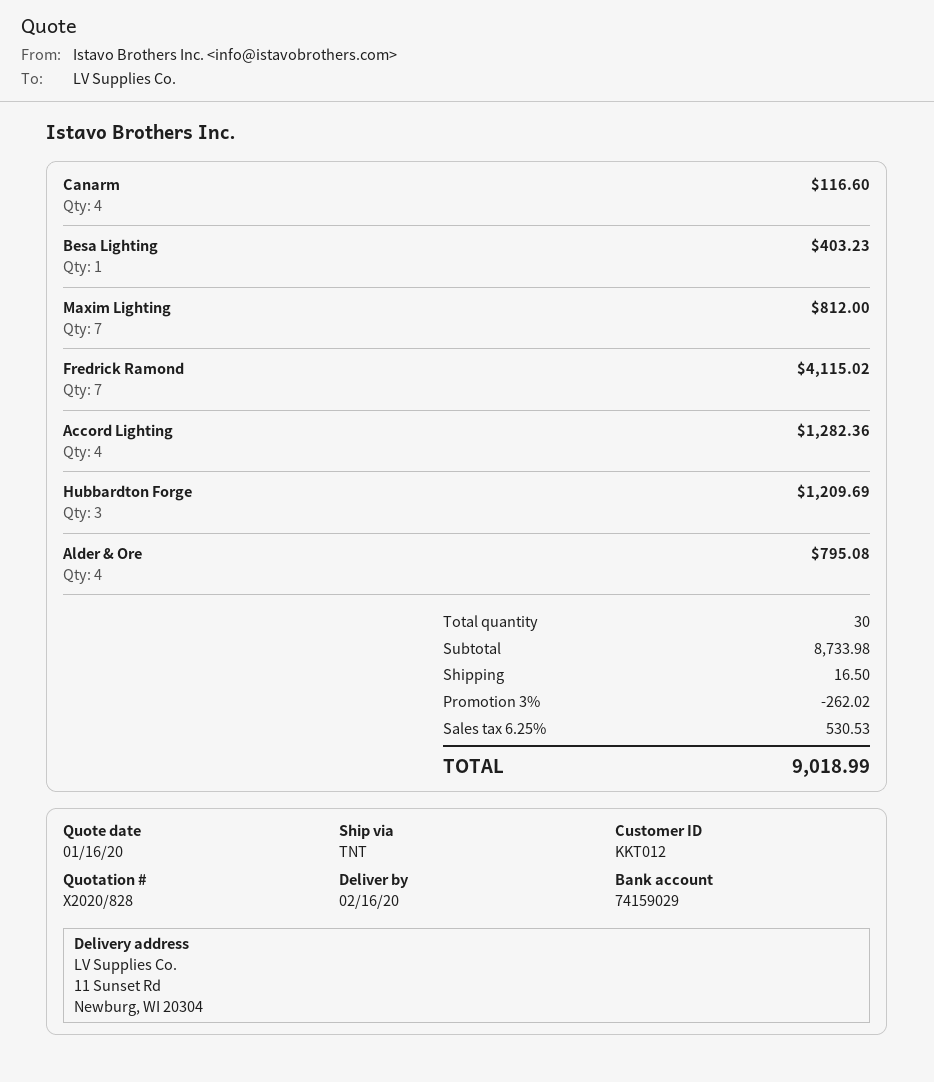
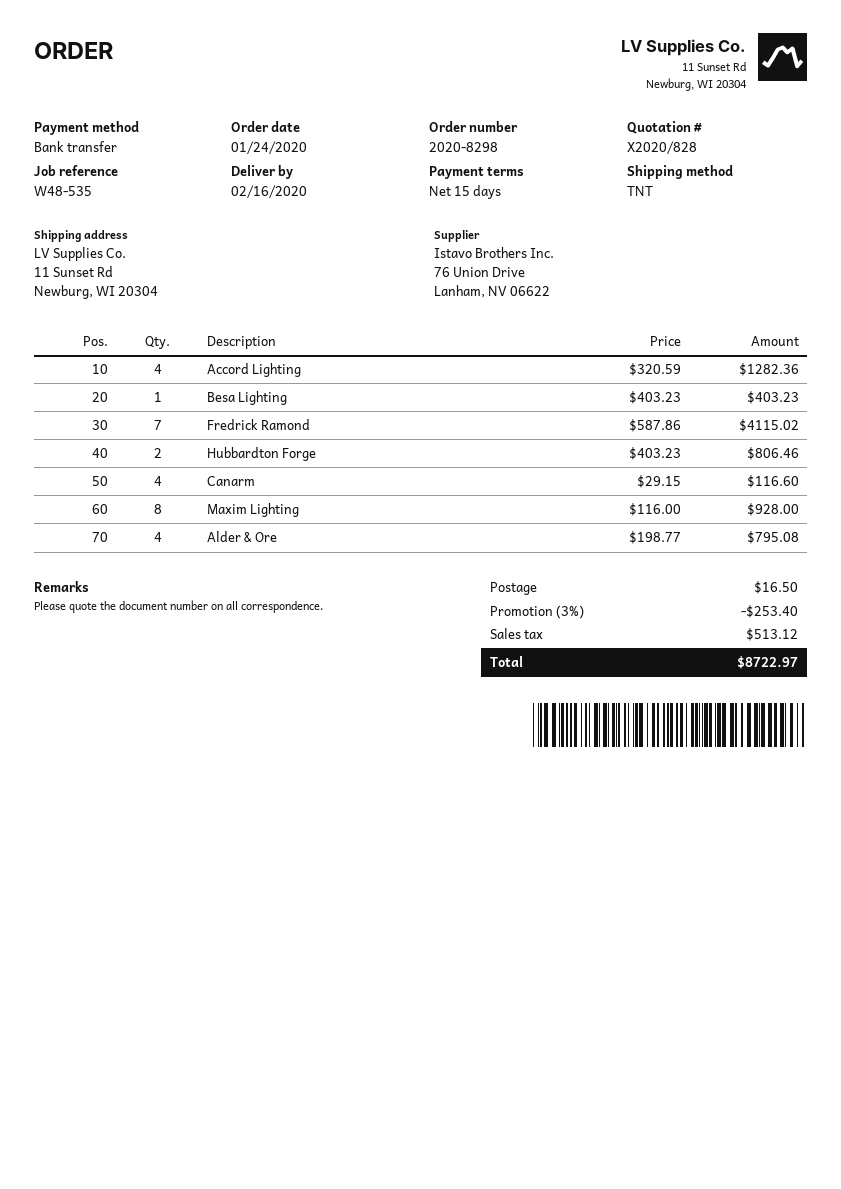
Maxim Lighting: 7 for 812.00 -> 8 for 928.00
Hubbardton Forge: 3 for 1209.69 -> 2 for 806.46
discount: 3% = 262.02 -> 3% = 253.40
tax: 530.53 -> 513.12
total: 9018.99 -> 8722.97

